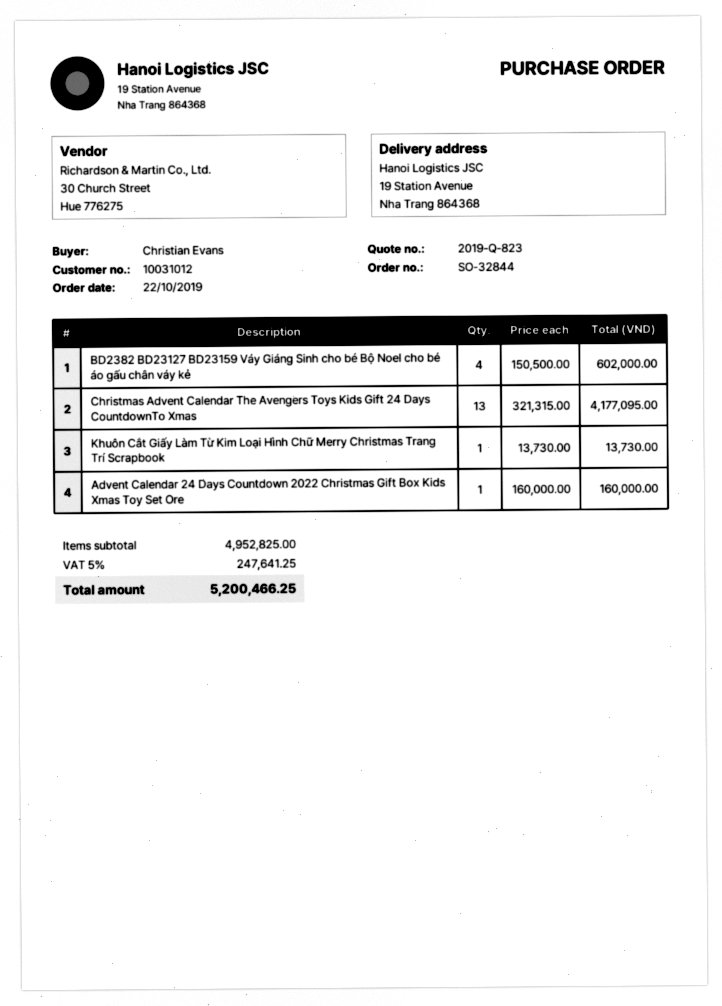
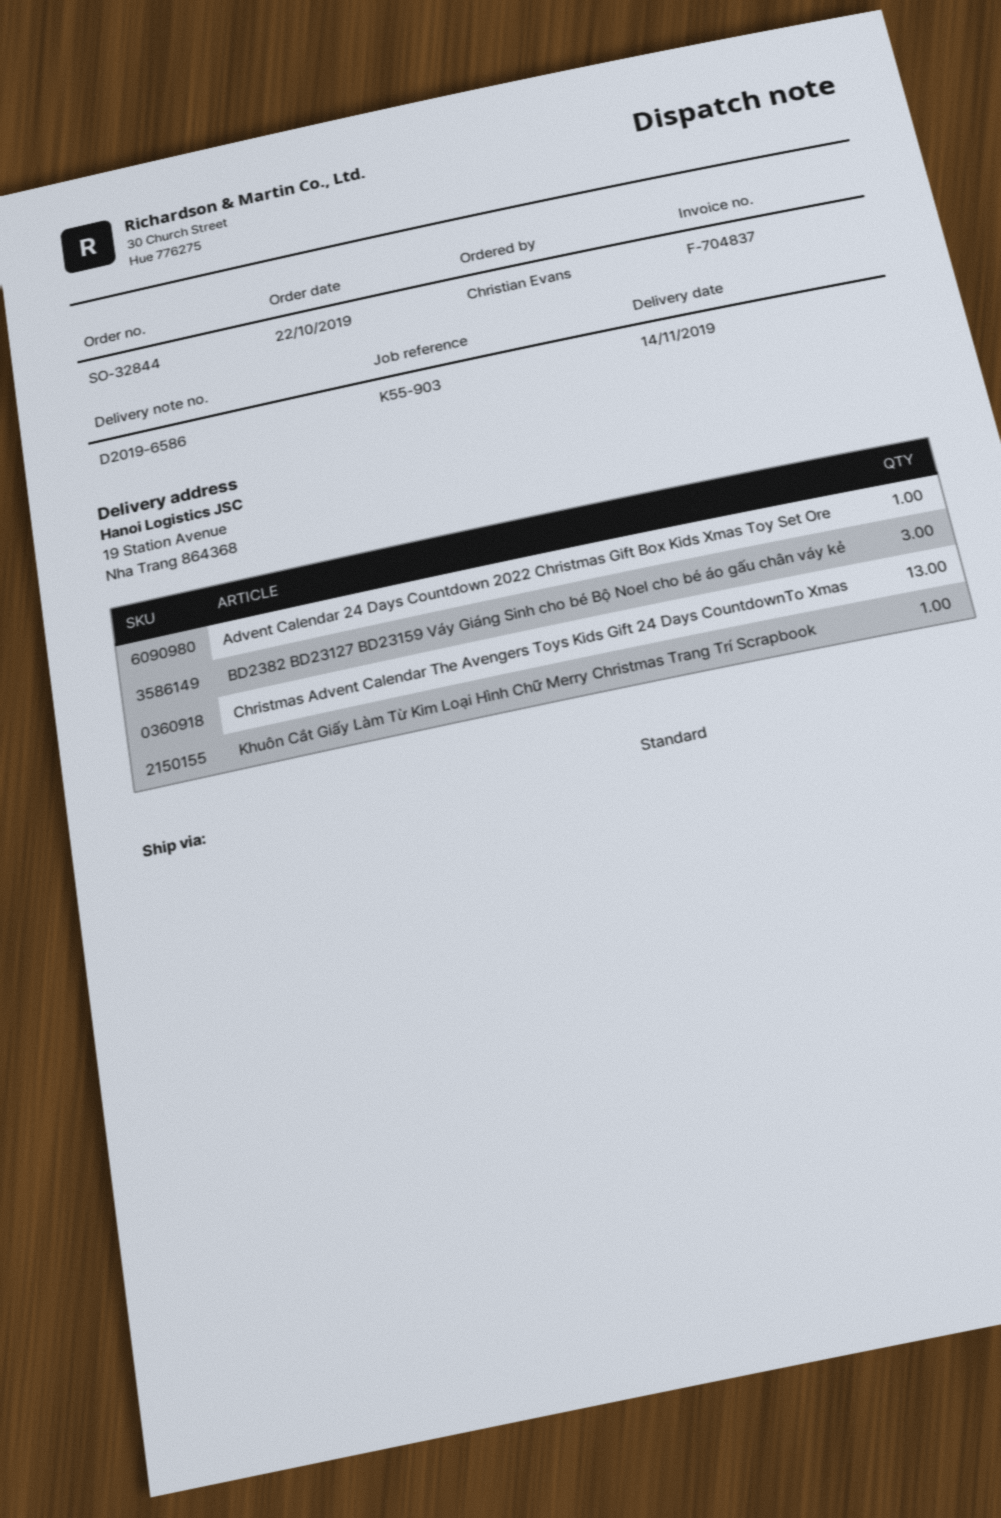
BD2382 BD23127 BD23159 Váy Giáng Sinh cho bé Bộ Noel cho bé áo gấu chân váy kẻ: 4 -> 3

